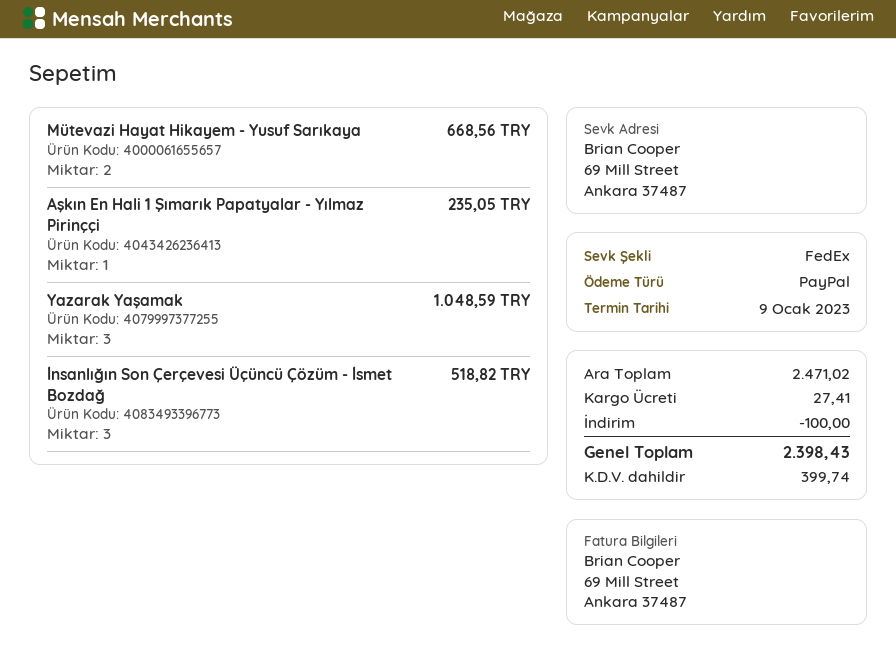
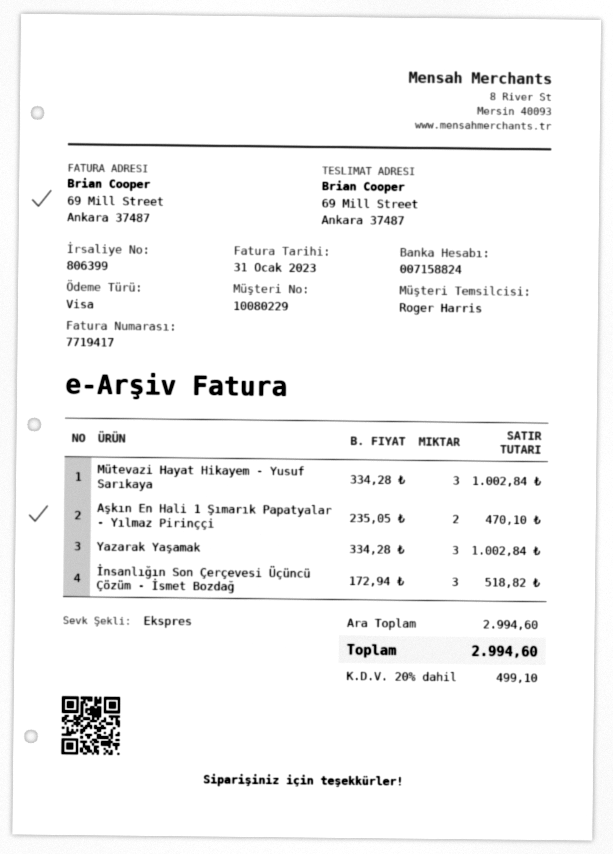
payment method: PayPal -> Visa
shipping method: FedEx -> express
Mütevazi Hayat Hikayem - Yusuf Sarıkaya: 2 for 668.56 -> 3 for 1002.84
Aşkın En Hali 1 Şımarık Papatyalar - Yılmaz Pirinççi: 1 for 235.05 -> 2 for 470.10
Yazarak Yaşamak: 3 for 1048.59 -> 3 for 1002.84
subtotal: 2471.02 -> 2994.60
discount: 100.00 -> none
shipping: 27.41 -> none
tax: 399.74 -> 499.10
total: 2398.43 -> 2994.60

